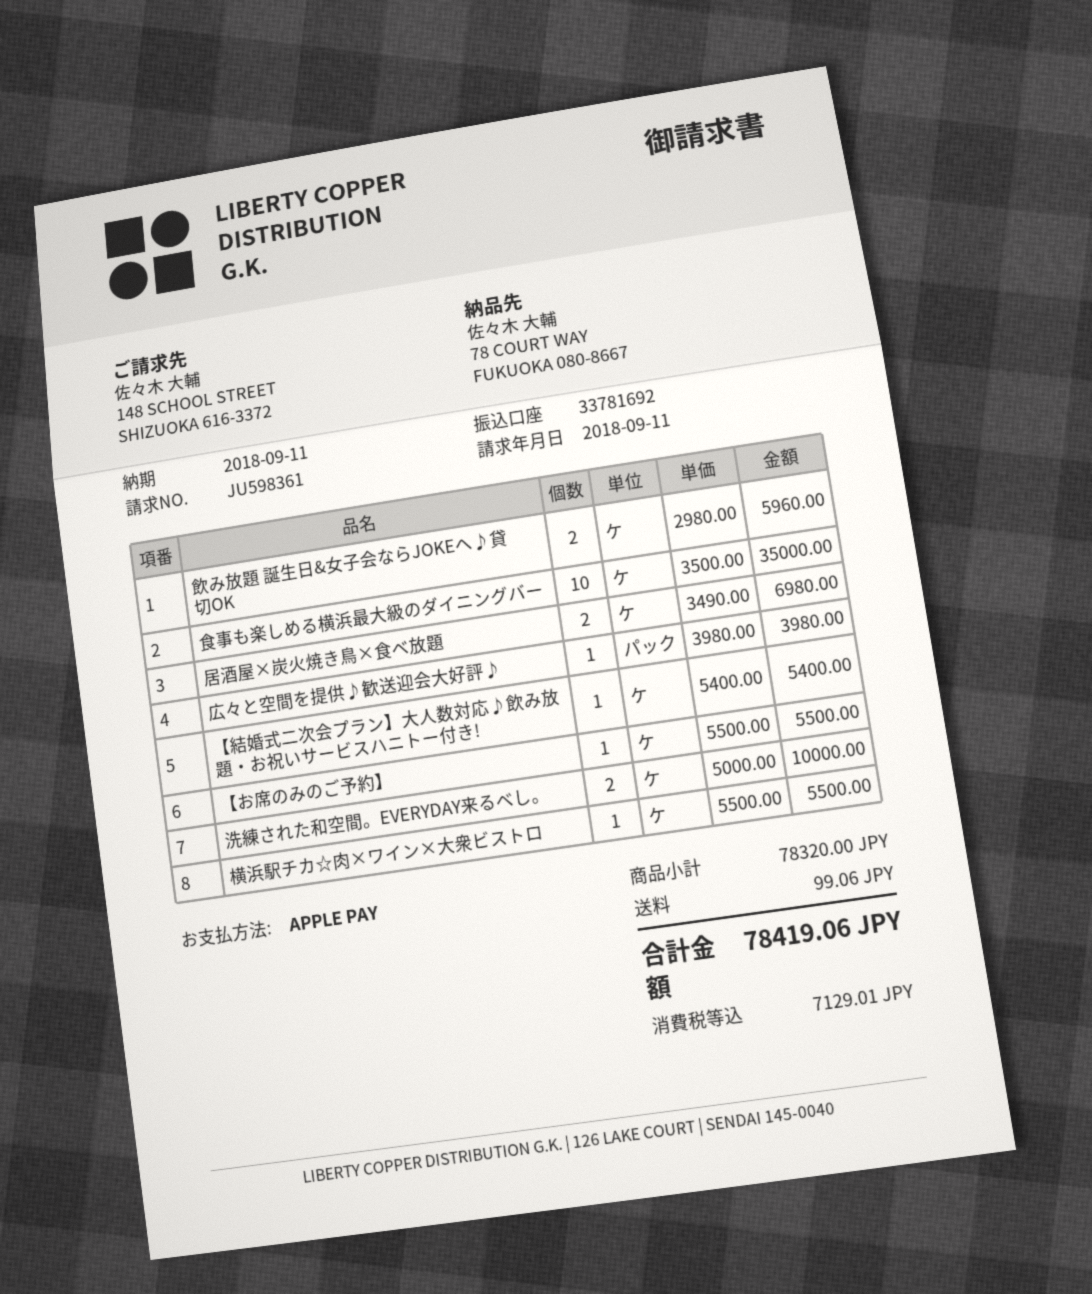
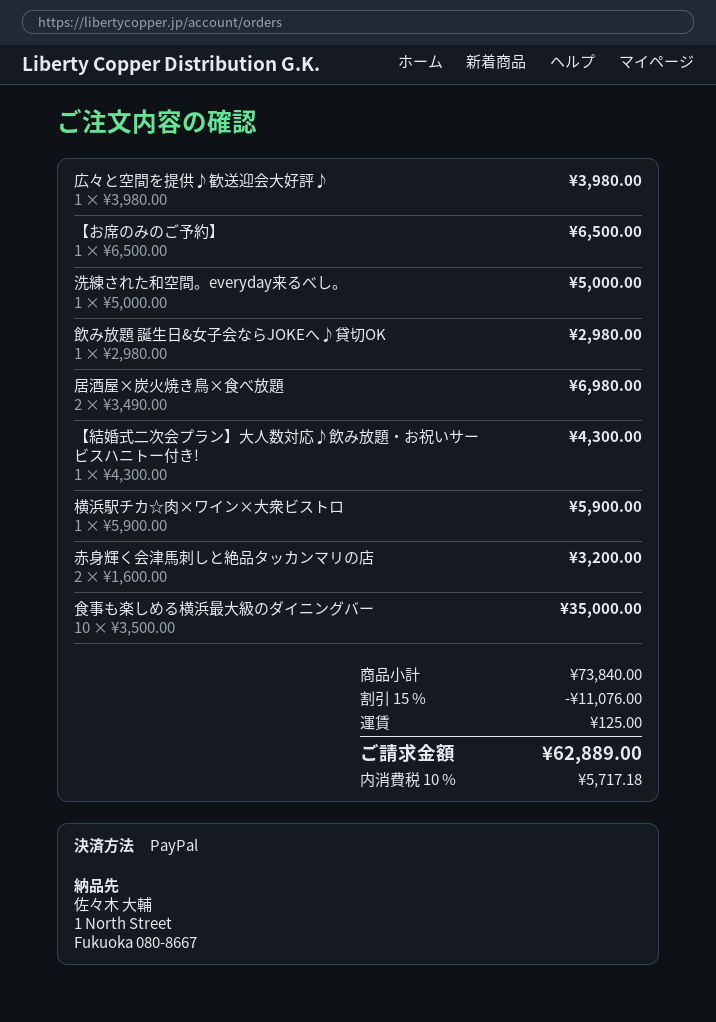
payment method: Apple Pay -> PayPal
ship to: 78 COURT WAY, FUKUOKA 080-8667 -> 1 North Street, Fukuoka 080-8667
飲み放題 誕生日&女子会ならJOKEへ♪貸切OK: 2 x 2980.00 = 5960.00 -> 1 x 2980.00 = 2980.00
【結婚式二次会プラン】大人数対応♪飲み放題・お祝いサービスハニトー付き!: 1 x 5400.00 = 5400.00 -> 1 x 4300.00 = 4300.00
【お席のみのご予約】: 1 x 5500.00 = 5500.00 -> 1 x 6500.00 = 6500.00
洗練された和空間。EVERYDAY来るべし。: 2 x 5000.00 = 10000.00 -> 1 x 5000.00 = 5000.00
横浜駅チカ☆肉×ワイン×大衆ビストロ: 1 x 5500.00 = 5500.00 -> 1 x 5900.00 = 5900.00
赤身輝く会津馬刺しと絶品タッカンマリの店: none -> 2 x 1600.00 = 3200.00
subtotal: 78320.00 -> 73840.00
discount: none -> 15% = 11076.00
shipping: 99.06 -> 125.00
tax: 7129.01 -> 5717.18
total: 78419.06 -> 62889.00

